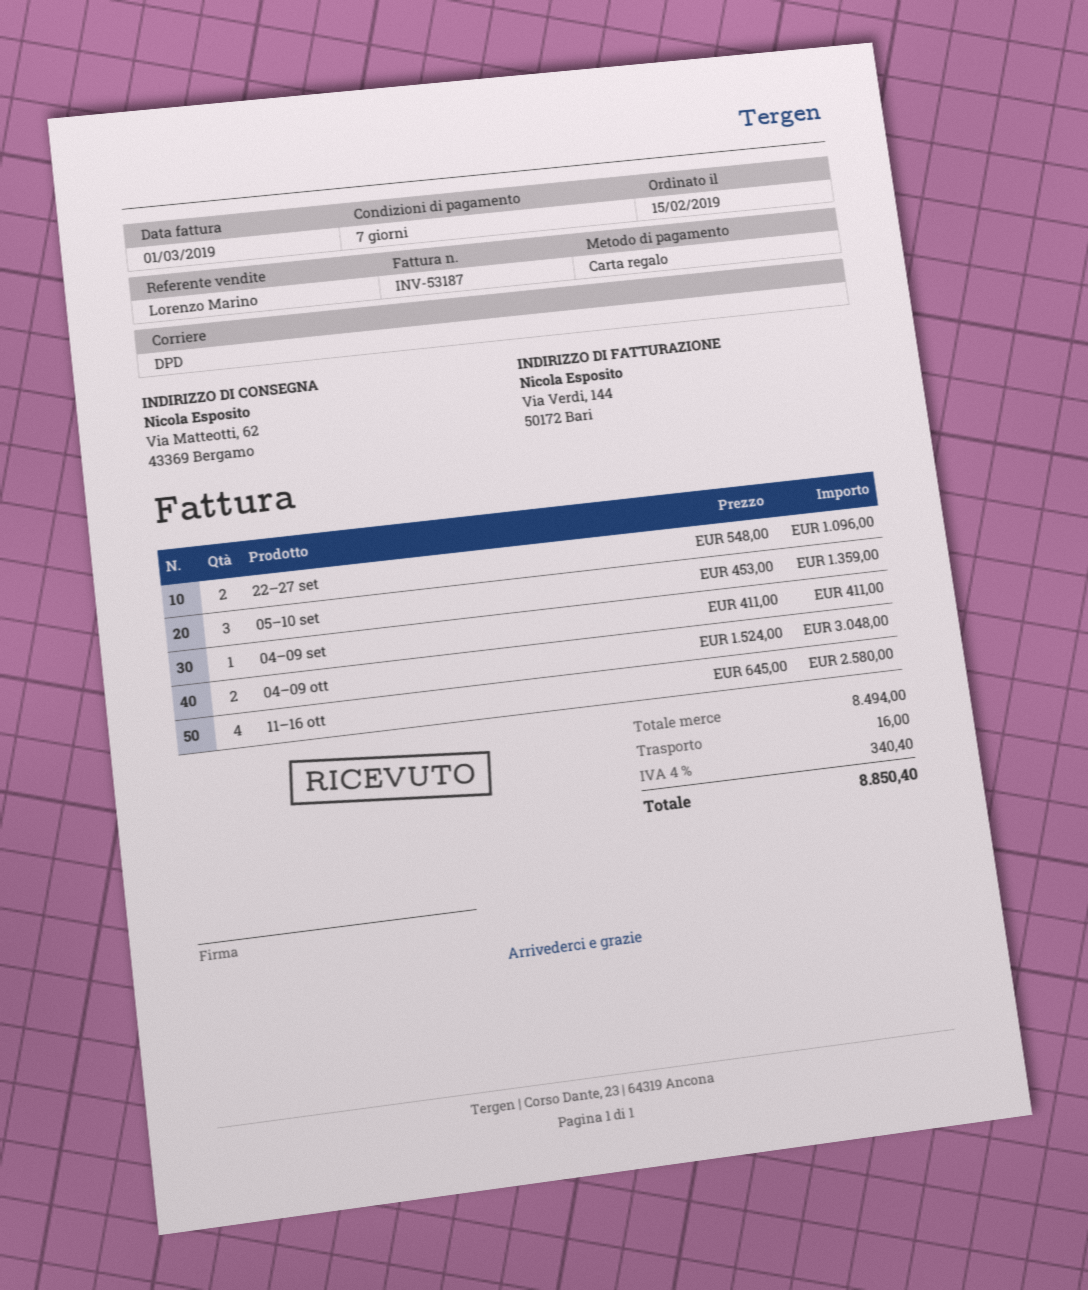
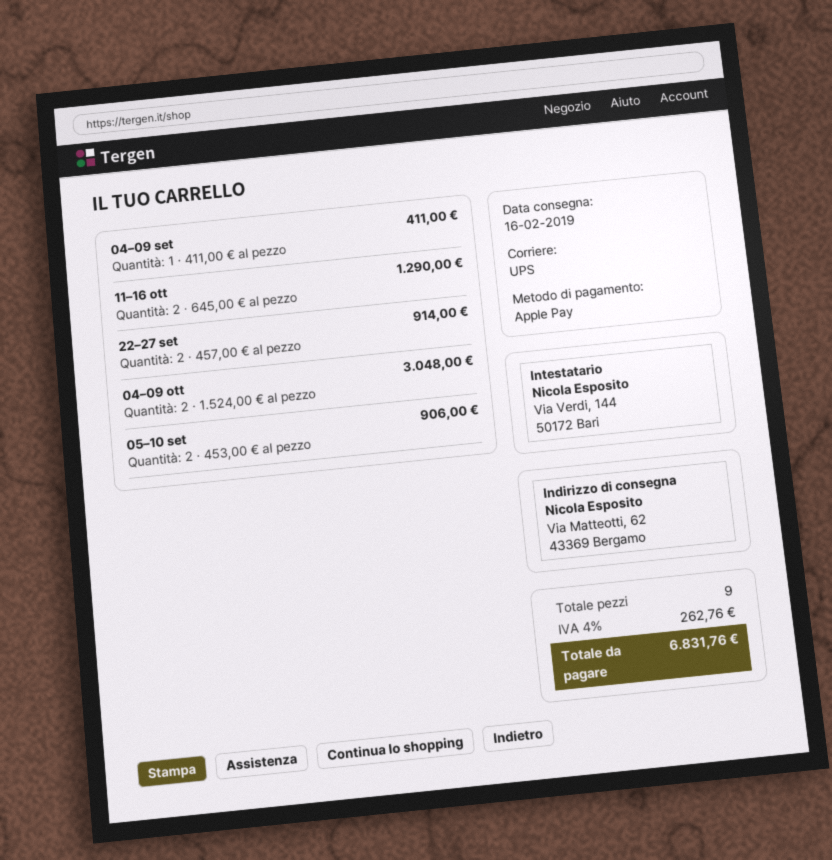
payment method: gift card -> Apple Pay
shipping method: DPD -> UPS
22–27 set: 2 x 548.00 = 1096.00 -> 2 x 457.00 = 914.00
05–10 set: 3 x 453.00 = 1359.00 -> 2 x 453.00 = 906.00
11–16 ott: 4 x 645.00 = 2580.00 -> 2 x 645.00 = 1290.00
shipping: 16.00 -> none
tax: 4% = 340.40 -> 4% = 262.76
total: 8850.40 -> 6831.76

